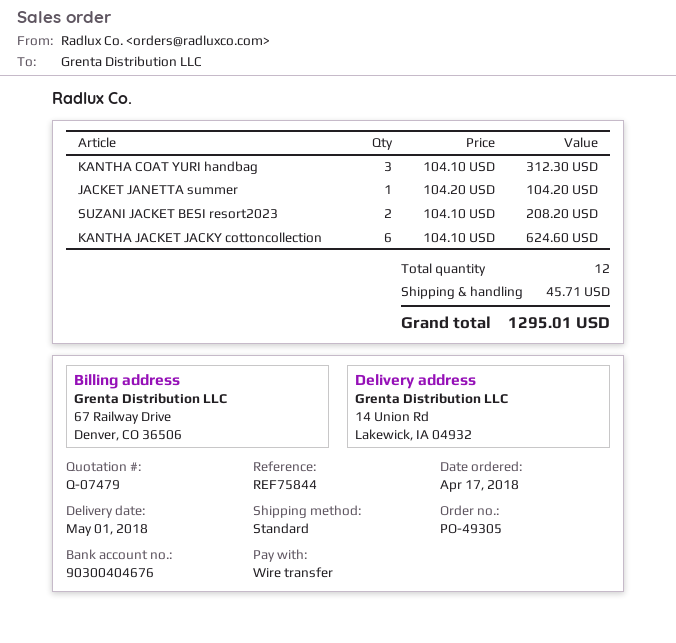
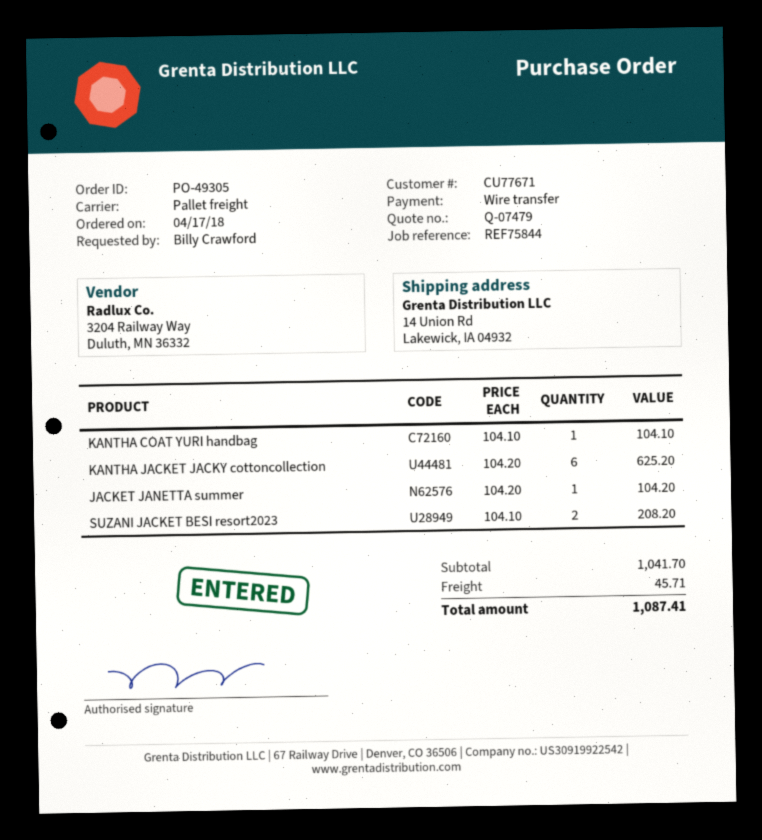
shipping method: standard -> pallet freight
KANTHA COAT YURI handbag: 3 x 104.10 = 312.30 -> 1 x 104.10 = 104.10
KANTHA JACKET JACKY cottoncollection: 6 x 104.10 = 624.60 -> 6 x 104.20 = 625.20
total: 1295.01 -> 1087.41

